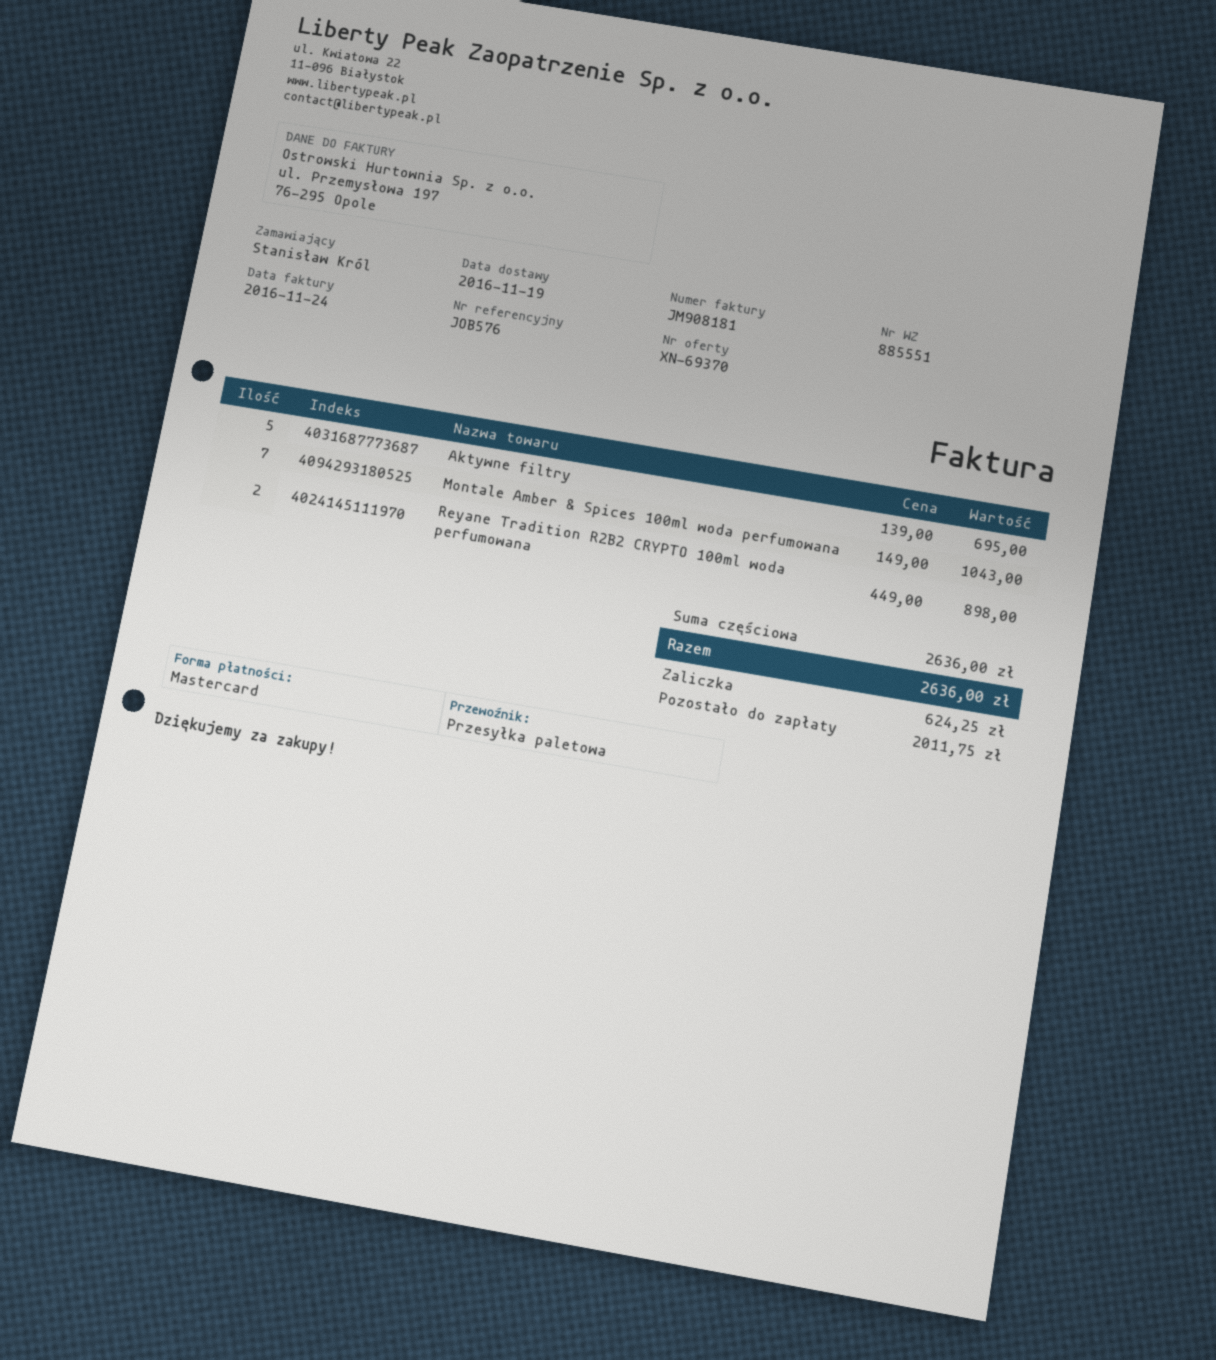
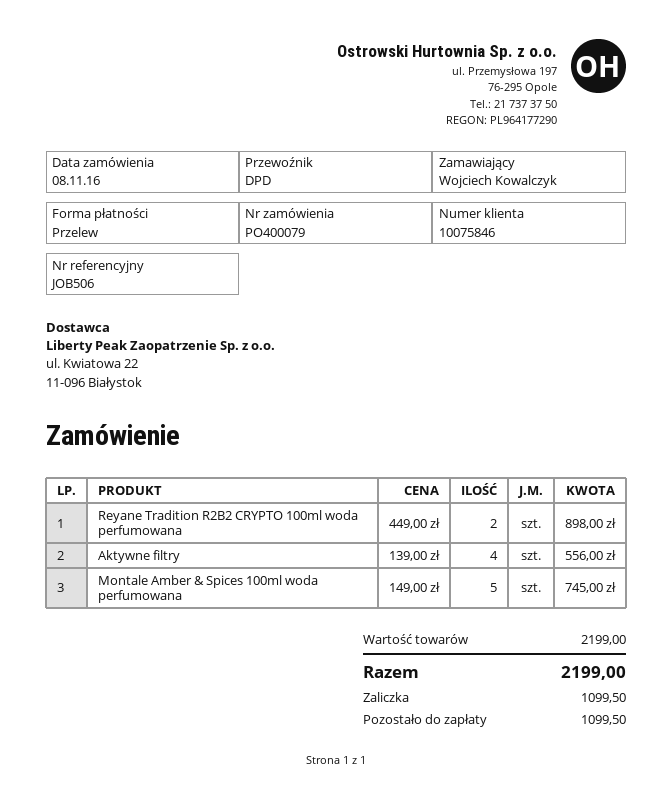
reference: JOB576 -> JOB506
ordered by: Stanisław Król -> Wojciech Kowalczyk
payment method: Mastercard -> bank transfer
shipping method: pallet freight -> DPD
Aktywne filtry: 5 x 139.00 = 695.00 -> 4 x 139.00 = 556.00
Montale Amber & Spices 100ml woda perfumowana: 7 x 149.00 = 1043.00 -> 5 x 149.00 = 745.00
subtotal: 2636.00 -> 2199.00
total: 2636.00 -> 2199.00
deposit: 624.25 -> 1099.50
balance: 2011.75 -> 1099.50

